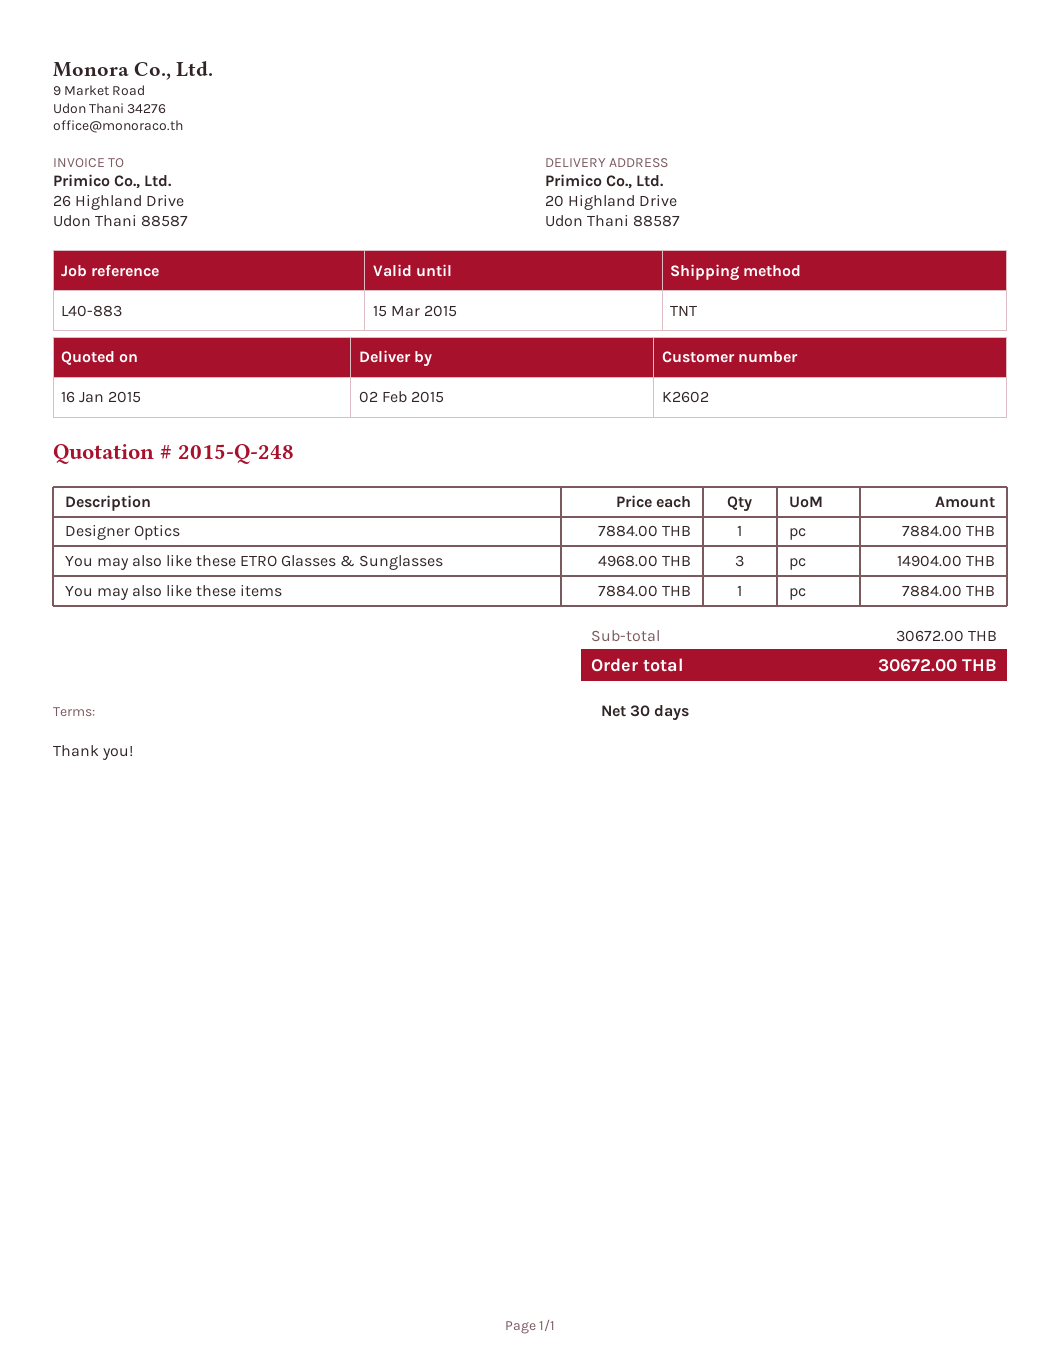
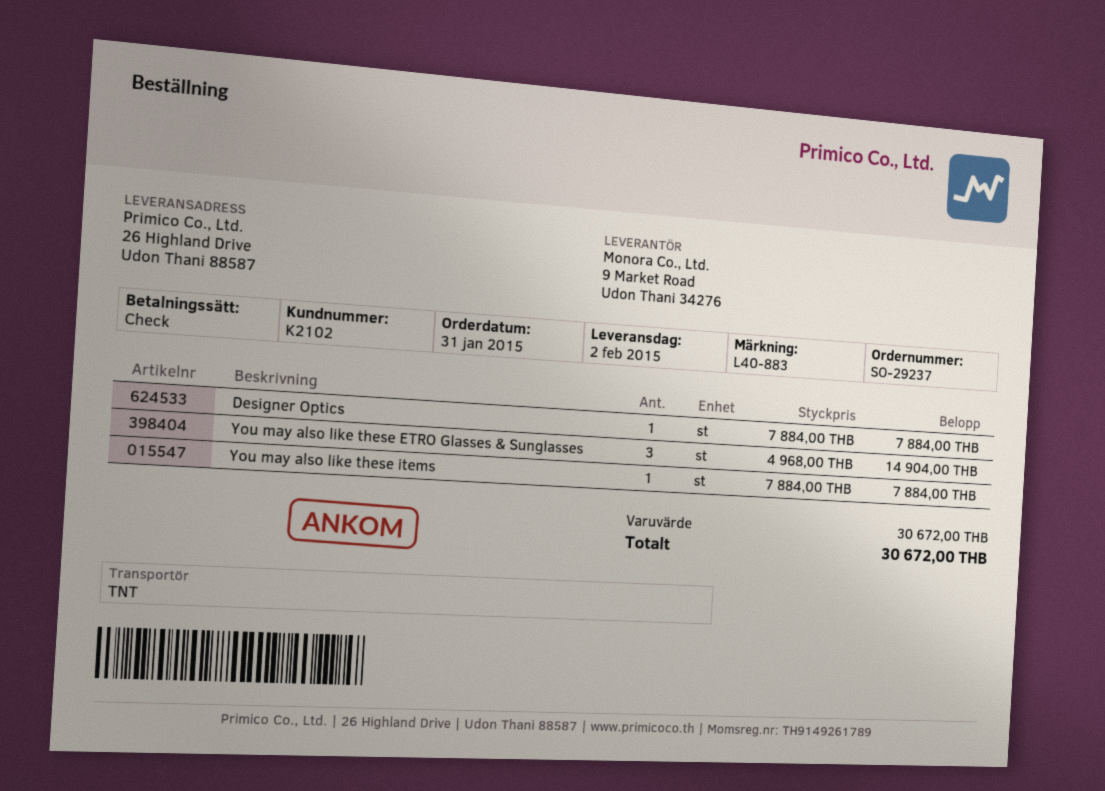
customer number: K2602 -> K2102
ship to: 20 Highland Drive, Udon Thani 88587 -> 26 Highland Drive, Udon Thani 88587

